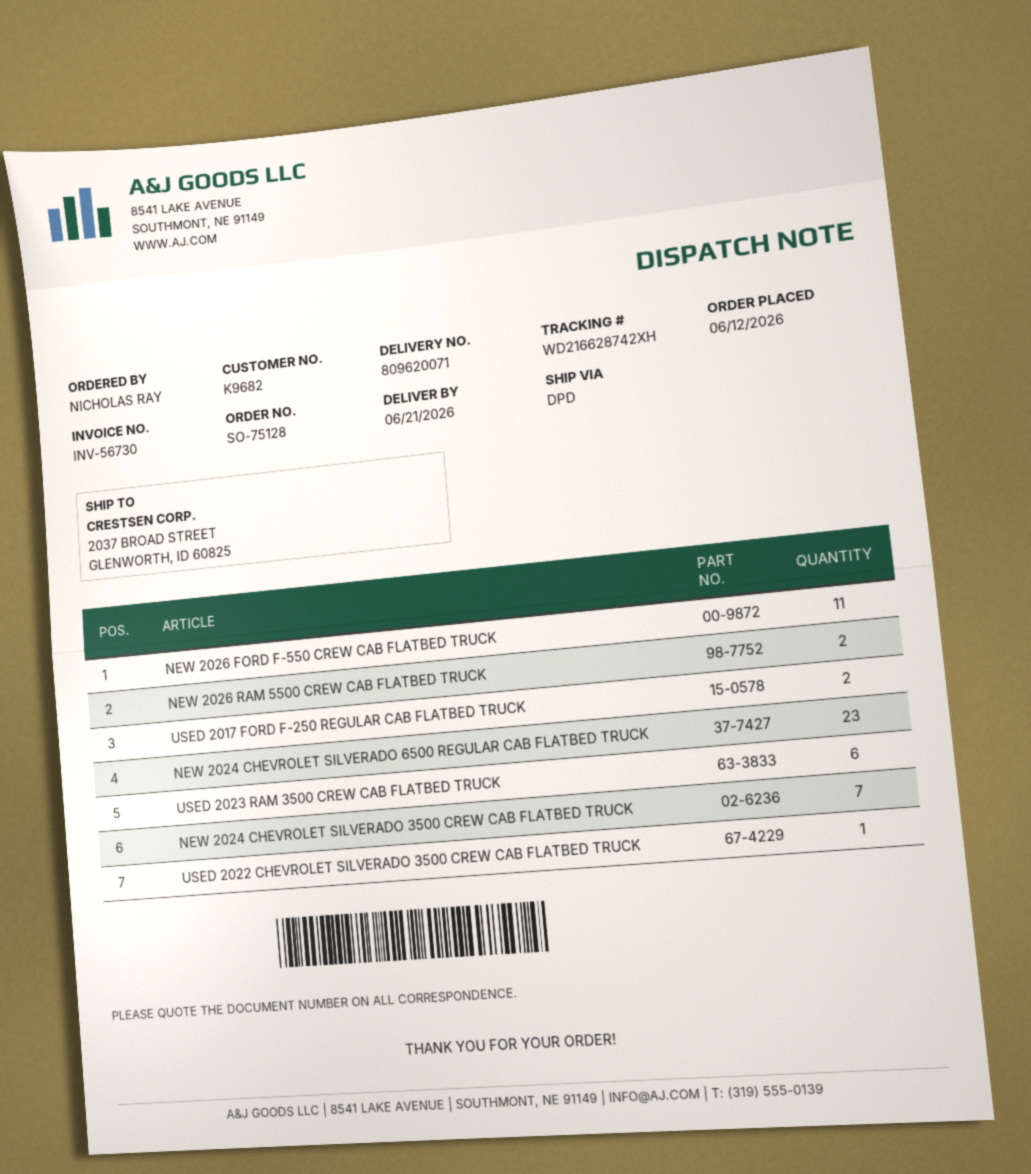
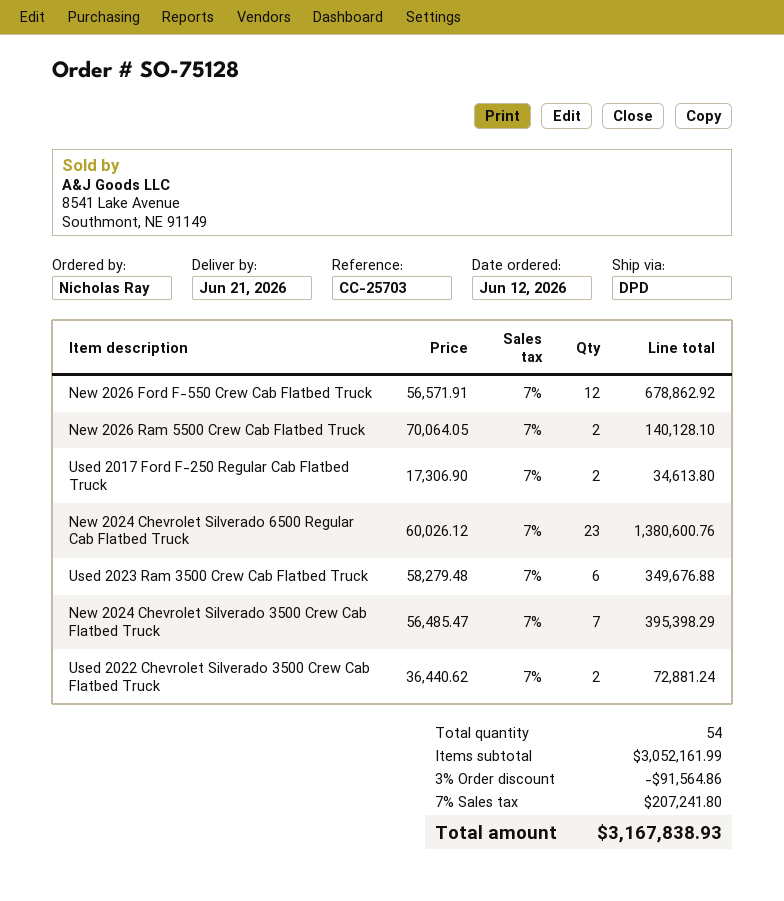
NEW 2026 FORD F-550 CREW CAB FLATBED TRUCK: 11 -> 12
USED 2022 CHEVROLET SILVERADO 3500 CREW CAB FLATBED TRUCK: 1 -> 2

